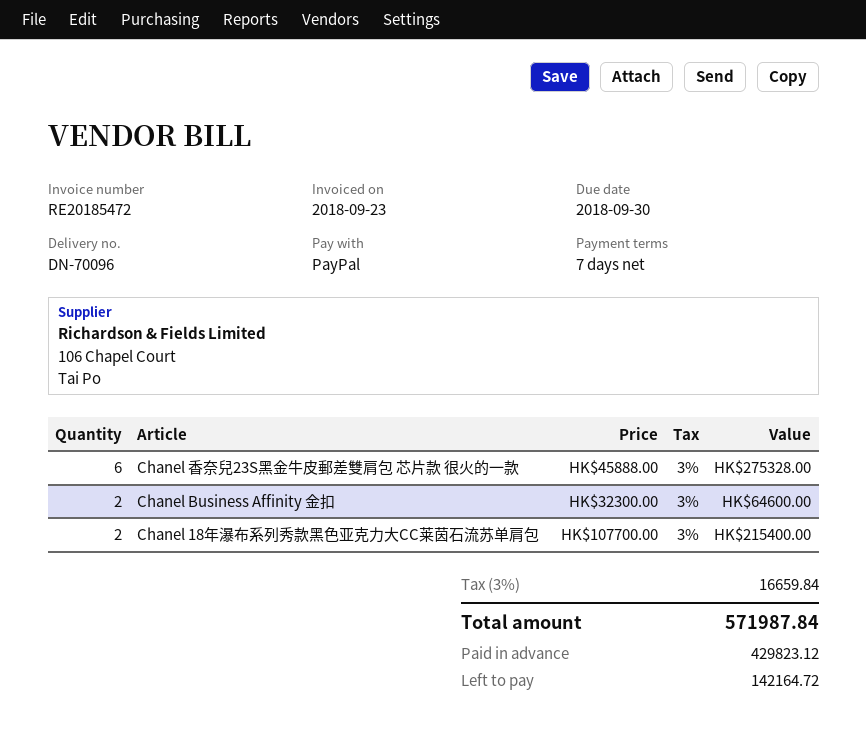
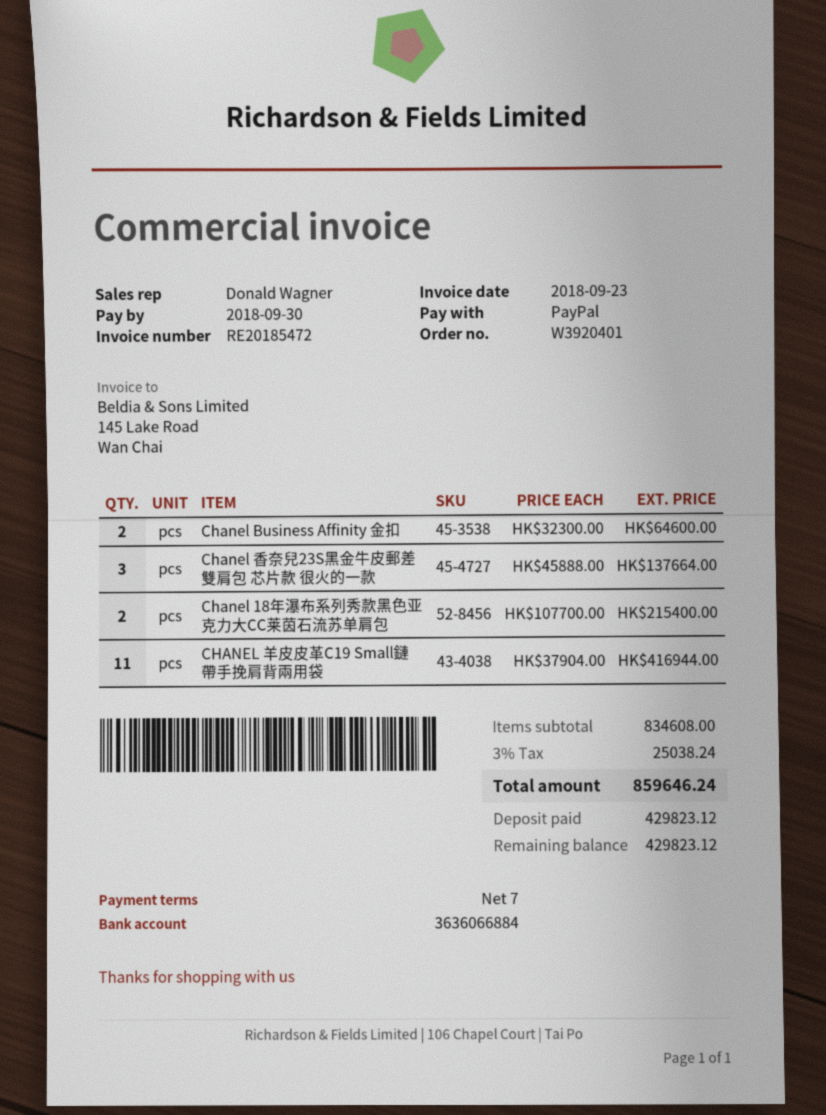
Chanel 香奈兒23S黑金牛皮郵差雙肩包 芯片款 很火的一款: 6 x 45888.00 = 275328.00 -> 3 x 45888.00 = 137664.00
CHANEL 羊皮皮革C19 Small鏈帶手挽肩背兩用袋: none -> 11 x 37904.00 = 416944.00
tax: 3% = 16659.84 -> 3% = 25038.24
total: 571987.84 -> 859646.24
balance: 142164.72 -> 429823.12

